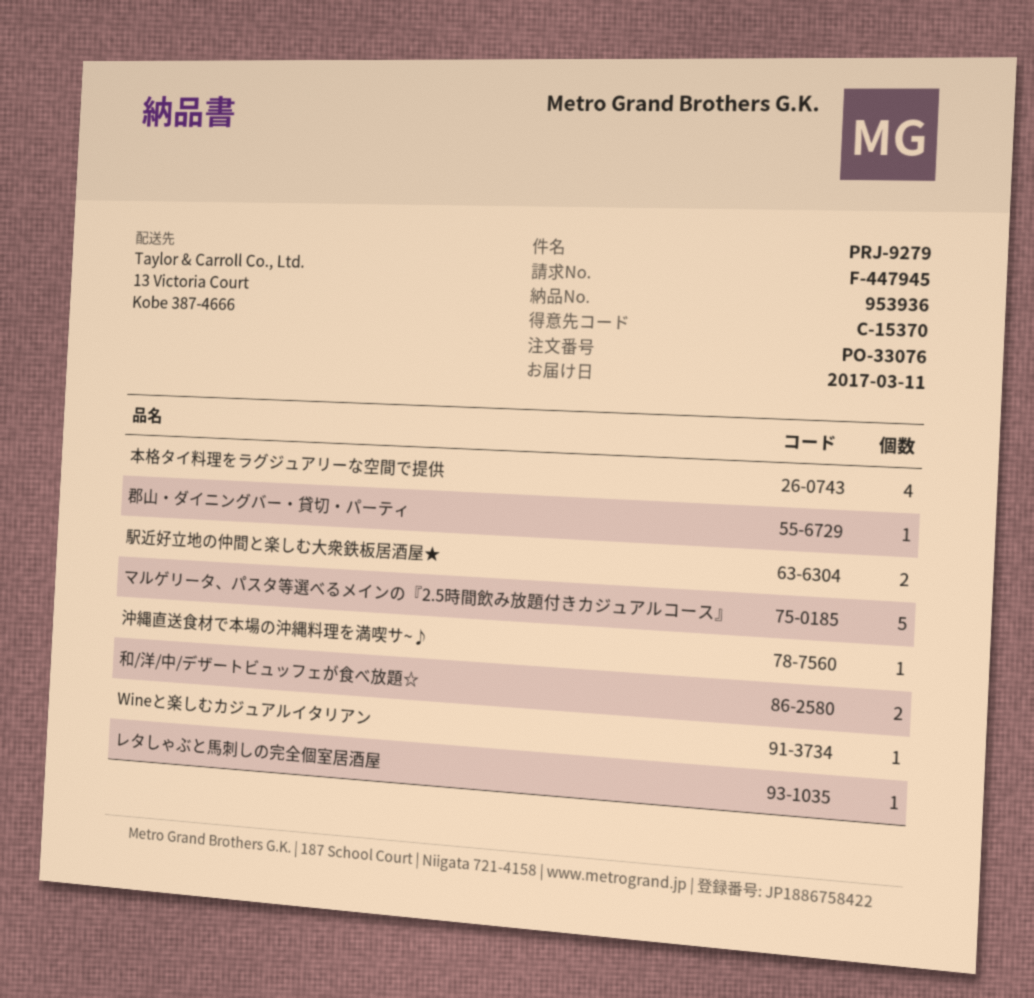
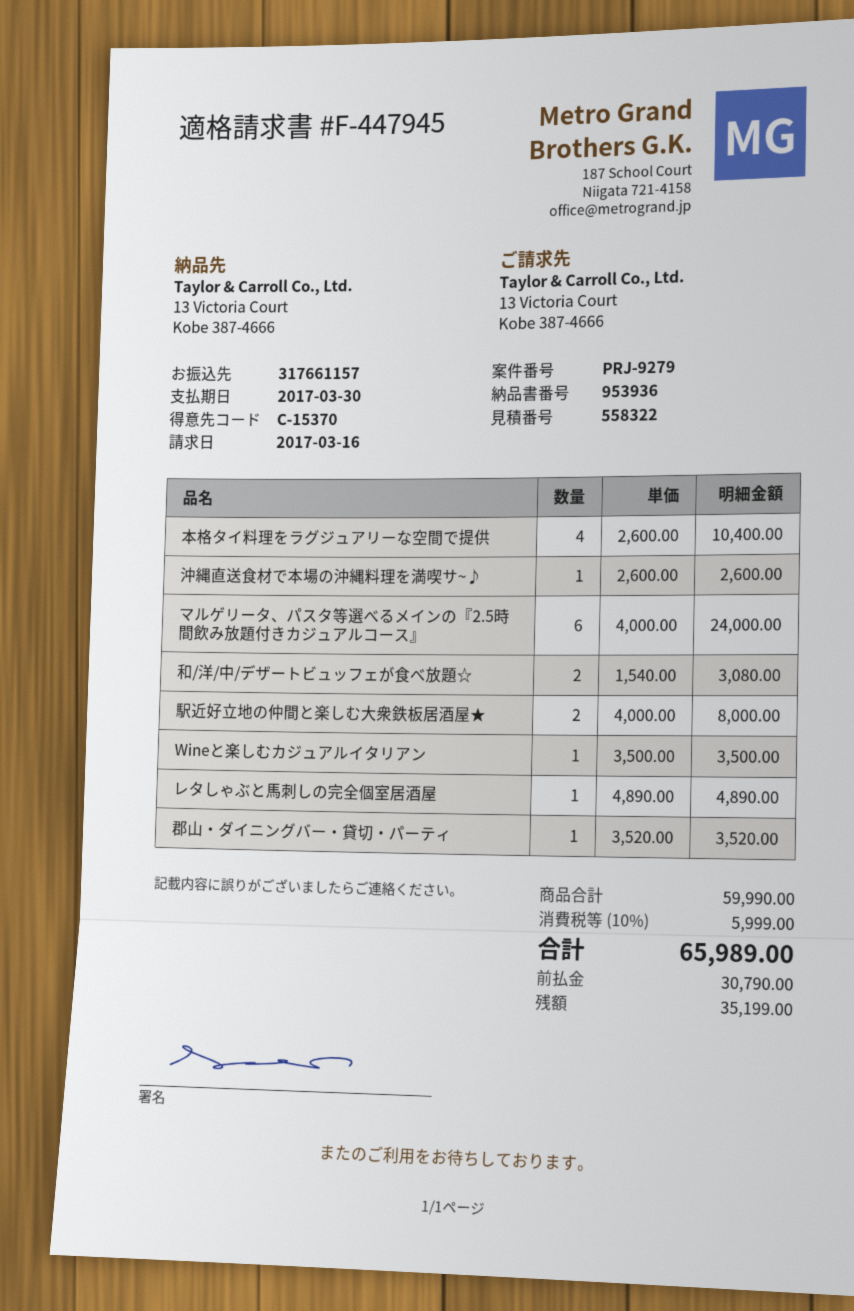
マルゲリータ、パスタ等選べるメインの『2.5時間飲み放題付きカジュアルコース』: 5 -> 6

